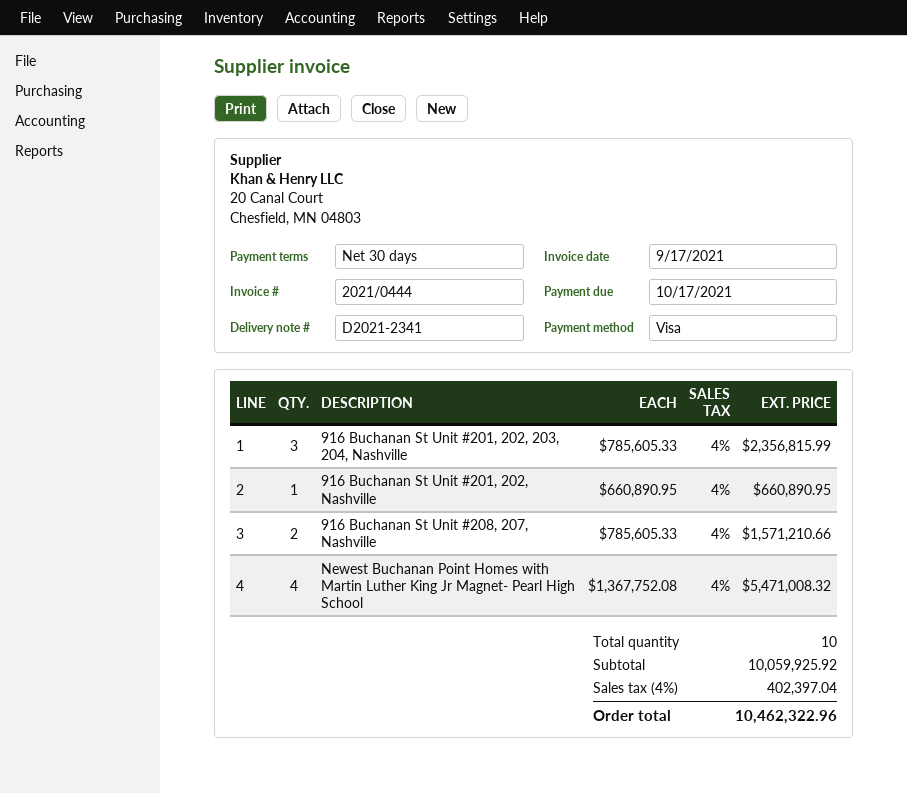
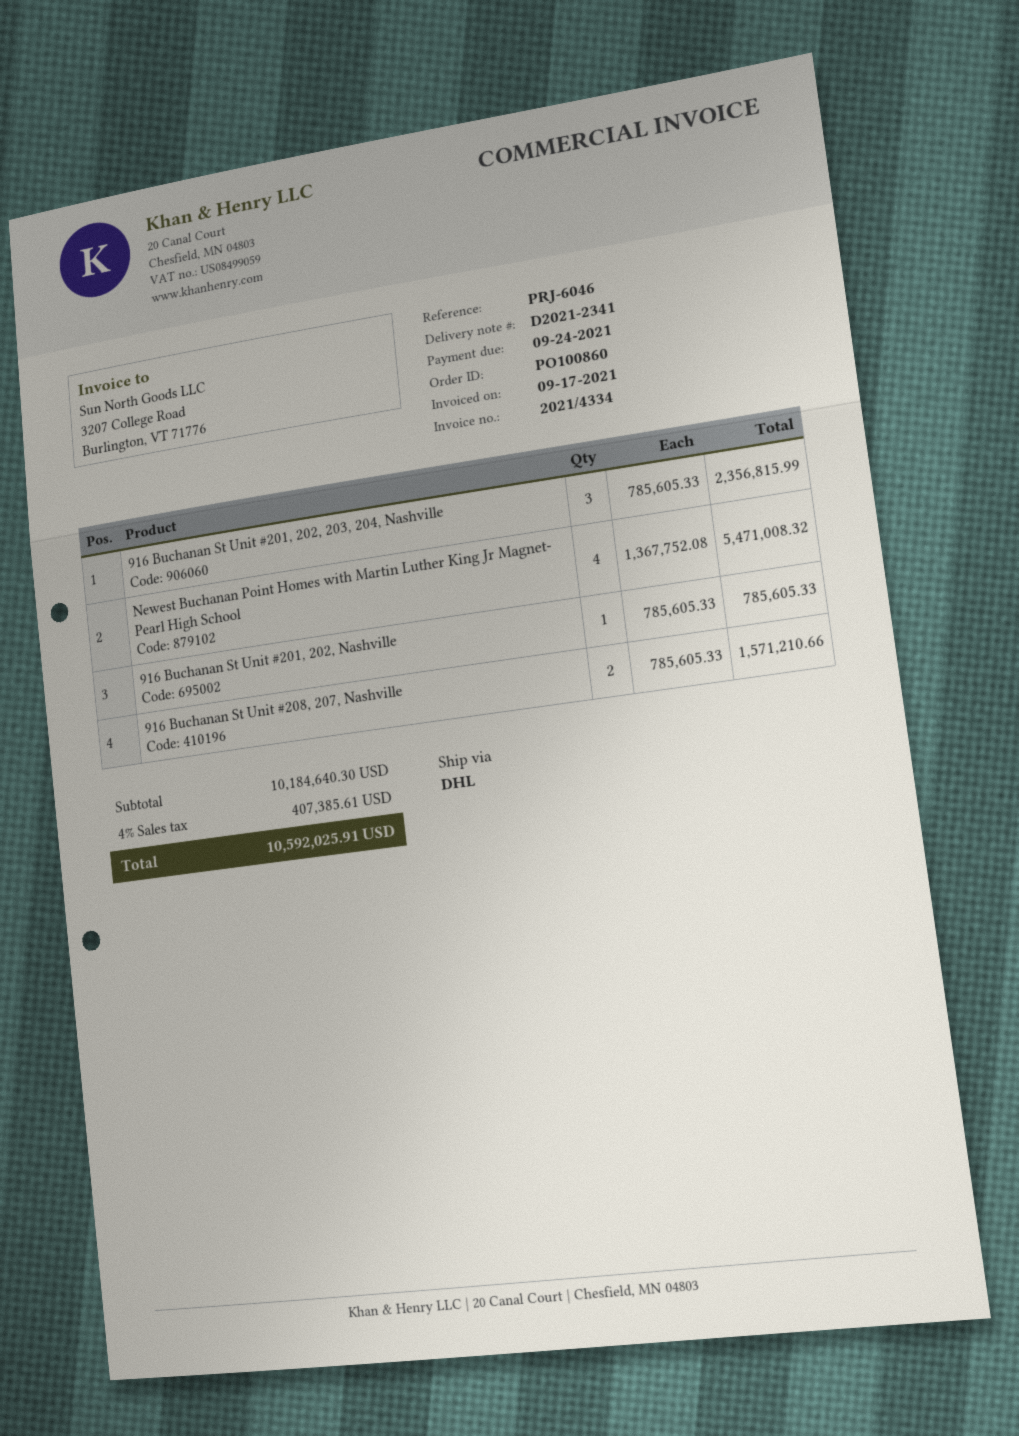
invoice number: 2021/0444 -> 2021/4334
due date: 2021-10-17 -> 2021-09-24
916 Buchanan St Unit #201, 202, Nashville: 1 x 660890.95 = 660890.95 -> 1 x 785605.33 = 785605.33
subtotal: 10059925.92 -> 10184640.30
tax: 4% = 402397.04 -> 4% = 407385.61
total: 10462322.96 -> 10592025.91

